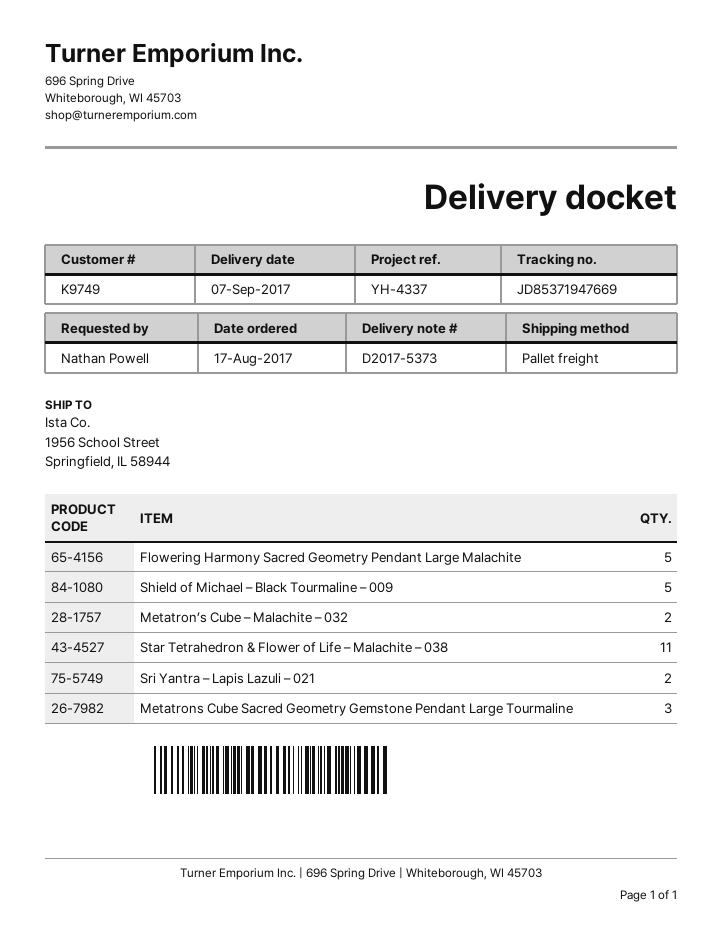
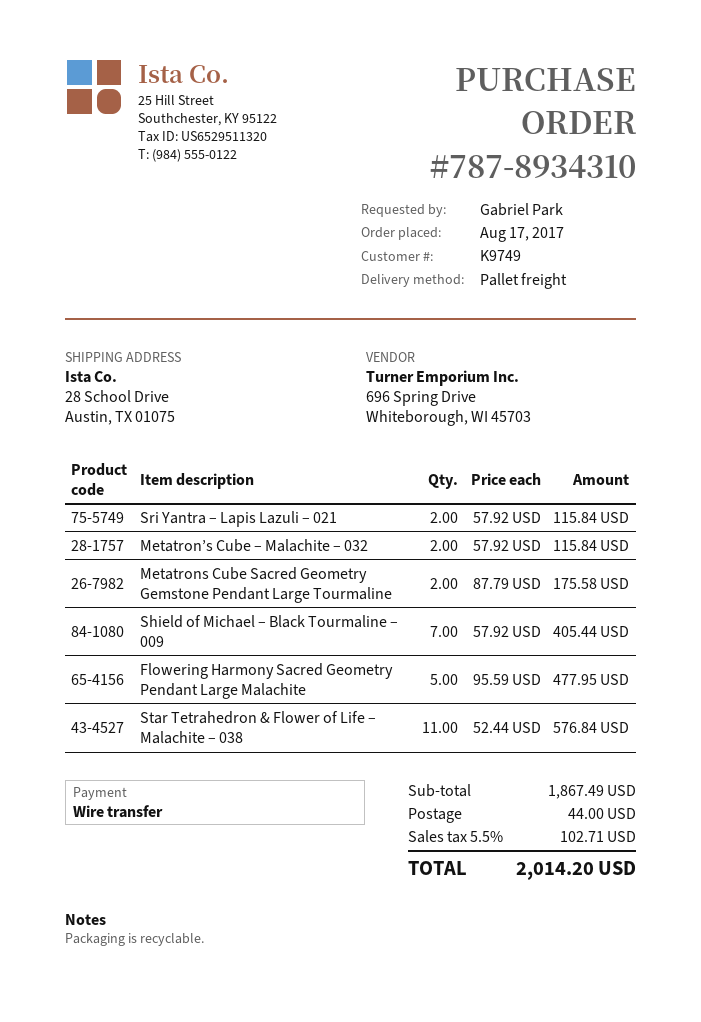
ordered by: Nathan Powell -> Gabriel Park
ship to: 1956 School Street, Springfield, IL 58944 -> 28 School Drive, Austin, TX 01075
Shield of Michael – Black Tourmaline – 009: 5 -> 7
Metatrons Cube Sacred Geometry Gemstone Pendant Large Tourmaline: 3 -> 2

